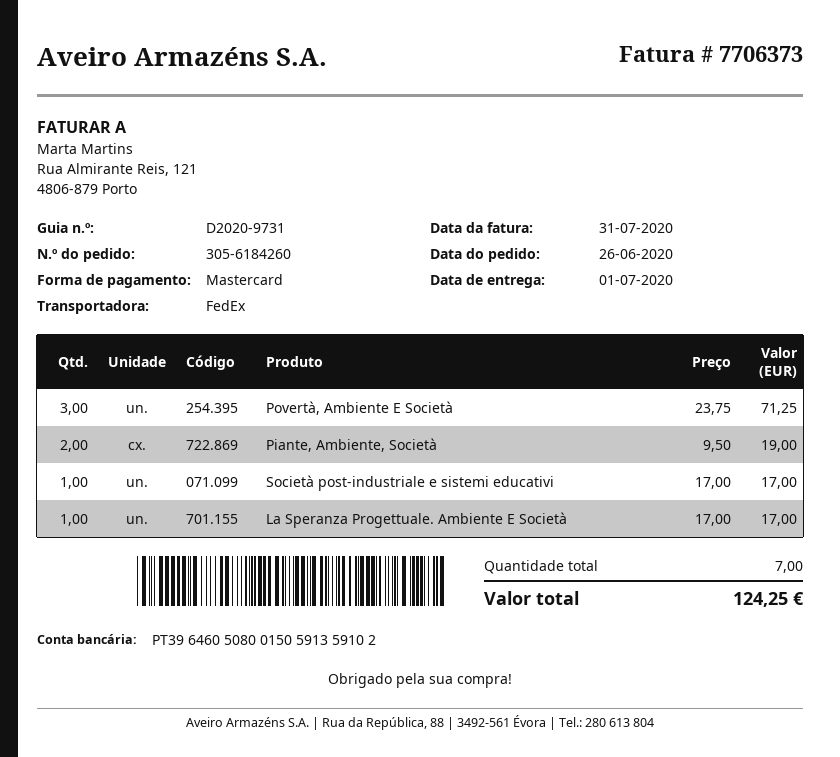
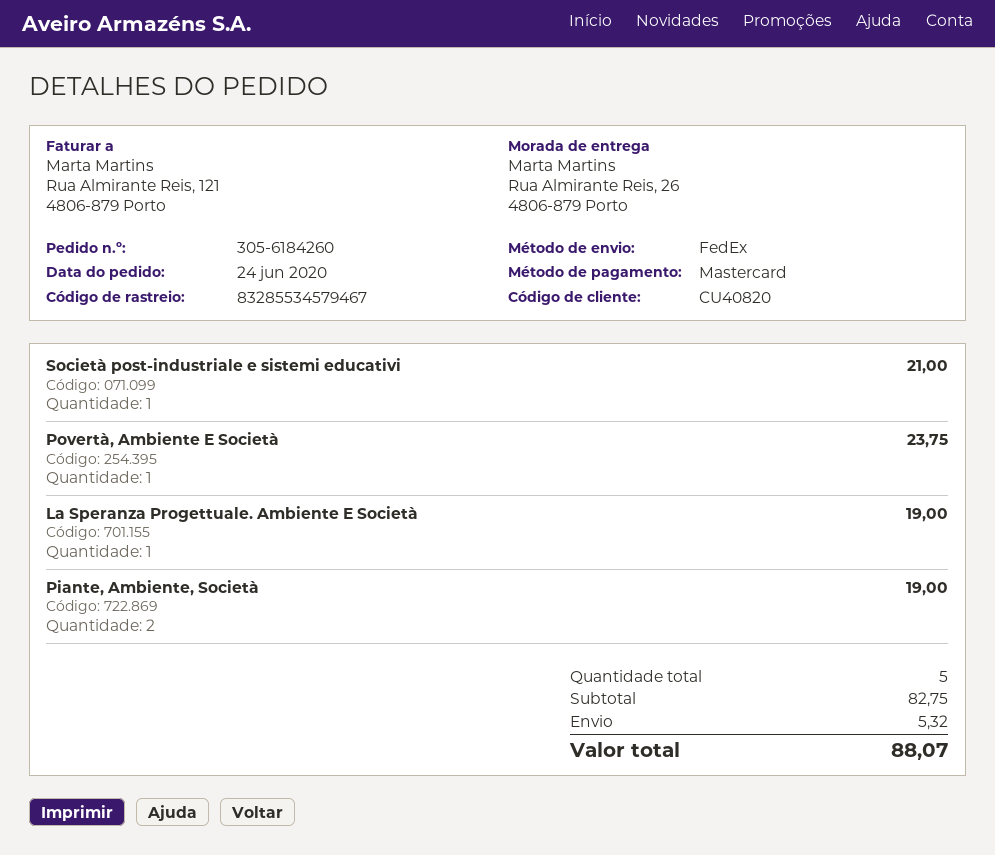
order date: 2020-06-26 -> 2020-06-24
Povertà, Ambiente E Società: 3 for 71.25 -> 1 for 23.75
Società post-industriale e sistemi educativi: 1 for 17.00 -> 1 for 21.00
La Speranza Progettuale. Ambiente E Società: 1 for 17.00 -> 1 for 19.00
total quantity: 7 -> 5
shipping: none -> 5.32
total: 124.25 -> 88.07

